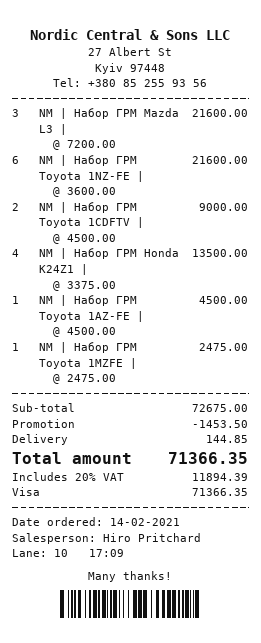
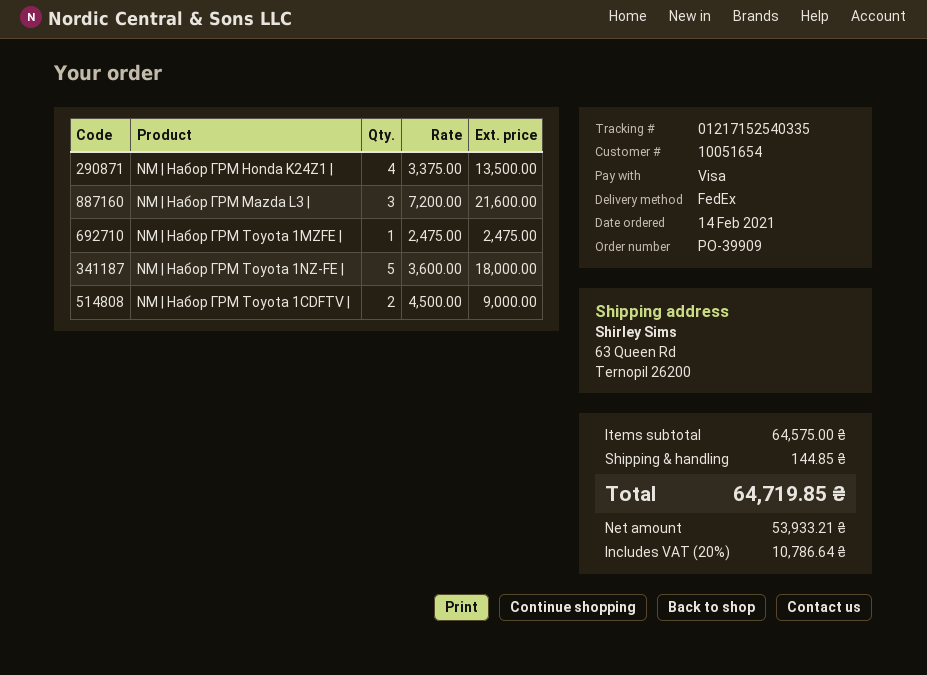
NM | Набор ГРМ Toyota 1NZ-FE |: 6 x 3600.00 = 21600.00 -> 5 x 3600.00 = 18000.00
NM | Набор ГРМ Toyota 1AZ-FE |: 1 x 4500.00 = 4500.00 -> none
subtotal: 72675.00 -> 64575.00
discount: 1453.50 -> none
tax: 20% = 11894.39 -> 20% = 10786.64
total: 71366.35 -> 64719.85

